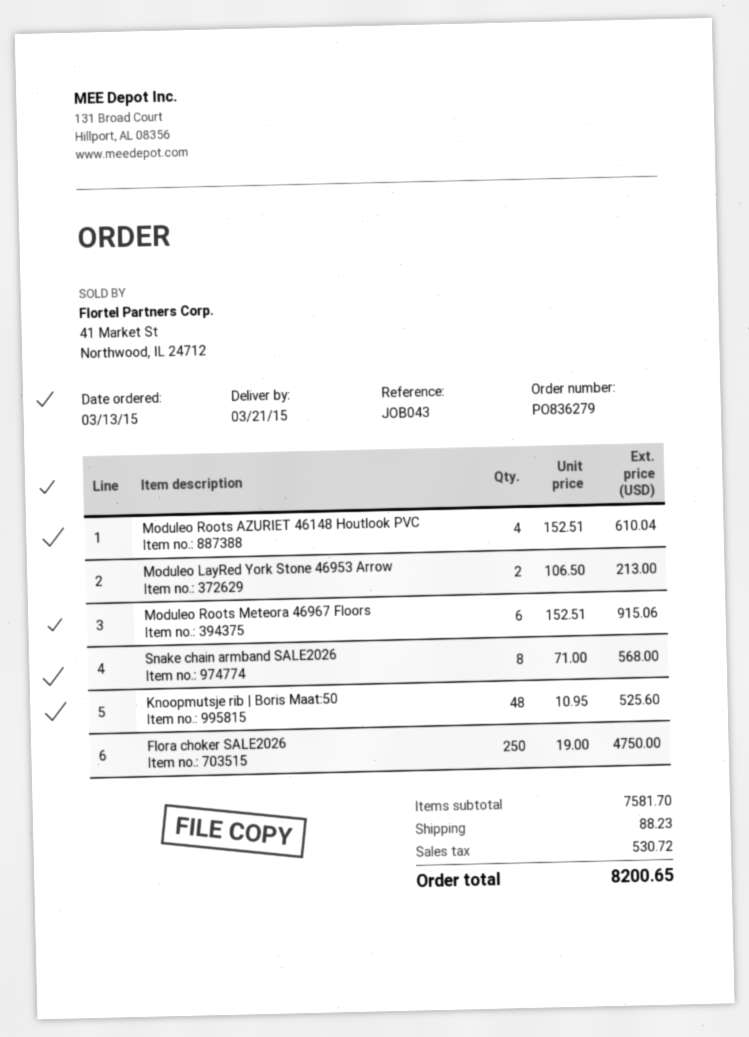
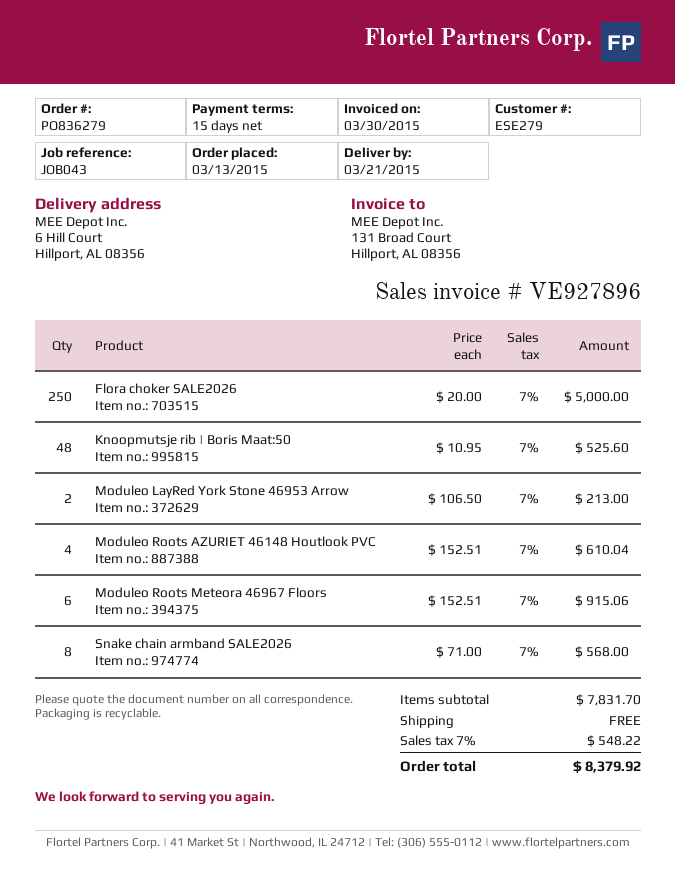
Flora choker SALE2026: 250 x 19.00 = 4750.00 -> 250 x 20.00 = 5000.00
subtotal: 7581.70 -> 7831.70
shipping: 88.23 -> 0.00
tax: 530.72 -> 548.22
total: 8200.65 -> 8379.92

